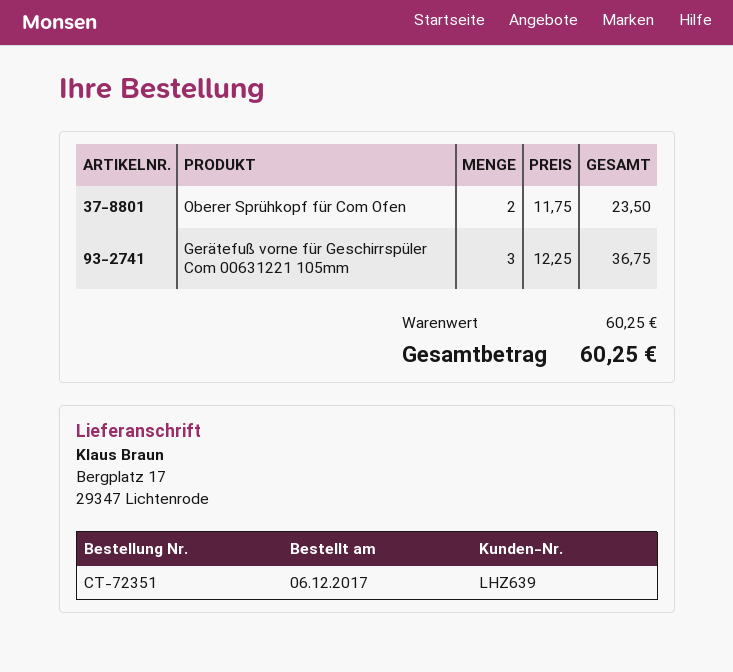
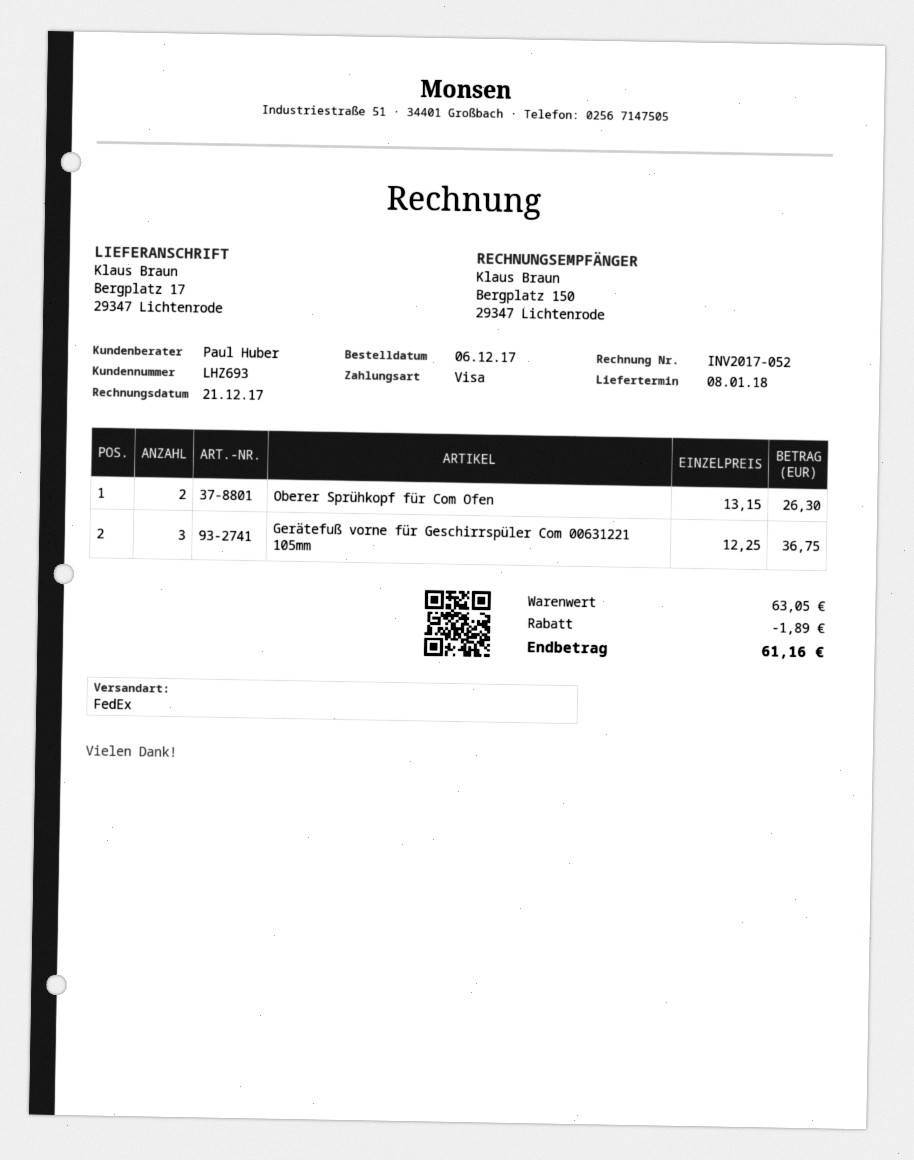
customer number: LHZ639 -> LHZ693
Oberer Sprühkopf für Com Ofen: 2 x 11.75 = 23.50 -> 2 x 13.15 = 26.30
subtotal: 60.25 -> 63.05
discount: none -> 1.89
total: 60.25 -> 61.16

